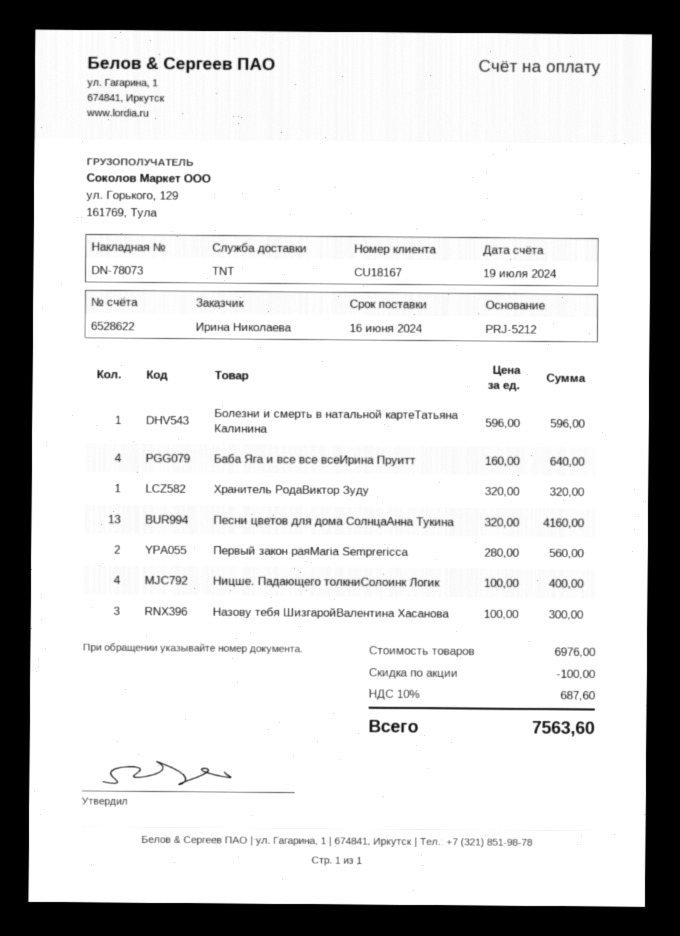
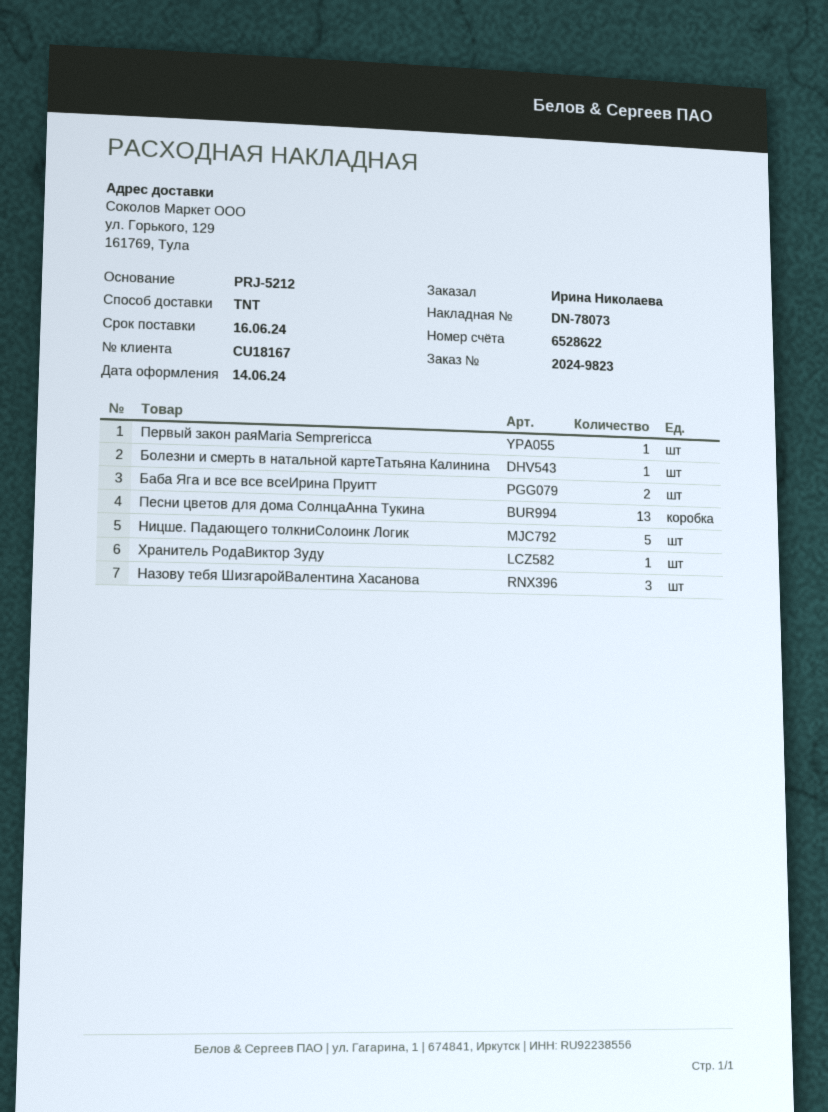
Баба Яга и все все всеИрина Пруитт: 4 -> 2
Первый закон раяMaria Semprericca: 2 -> 1
Ницше. Падающего толкниСолоинк Логик: 4 -> 5

